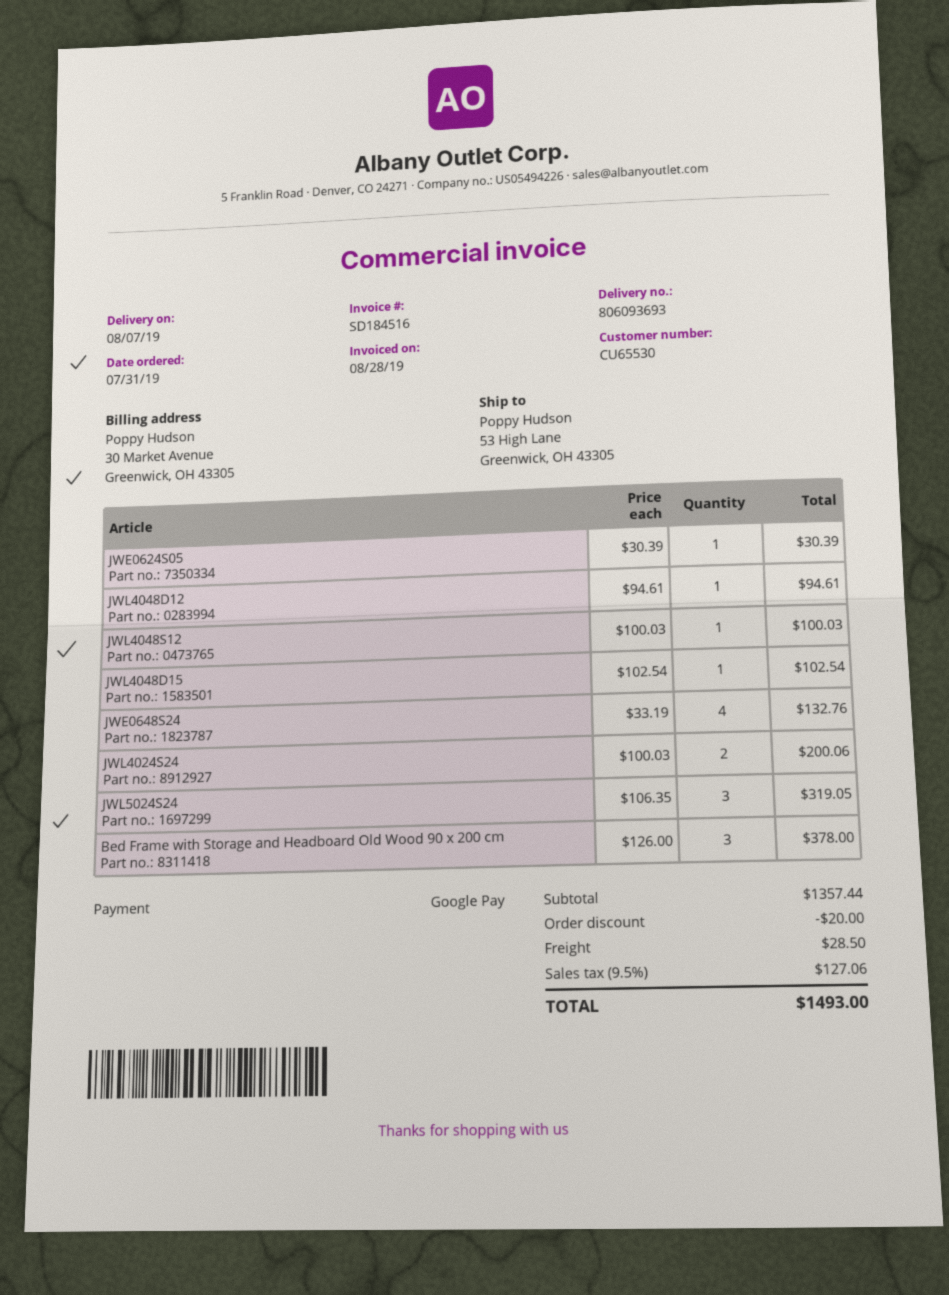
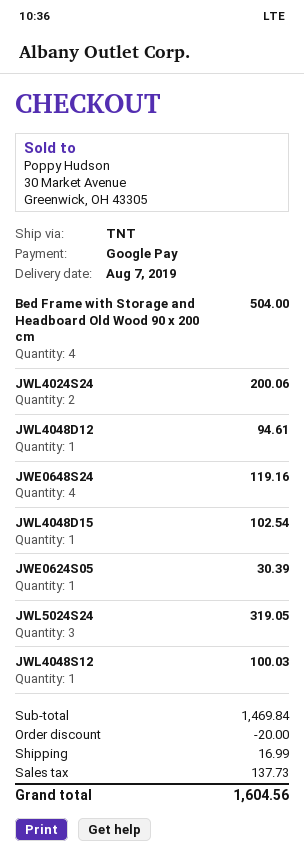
JWE0648S24: 4 for 132.76 -> 4 for 119.16
Bed Frame with Storage and Headboard Old Wood 90 x 200 cm: 3 for 378.00 -> 4 for 504.00
subtotal: 1357.44 -> 1469.84
shipping: 28.50 -> 16.99
tax: 127.06 -> 137.73
total: 1493.00 -> 1604.56

